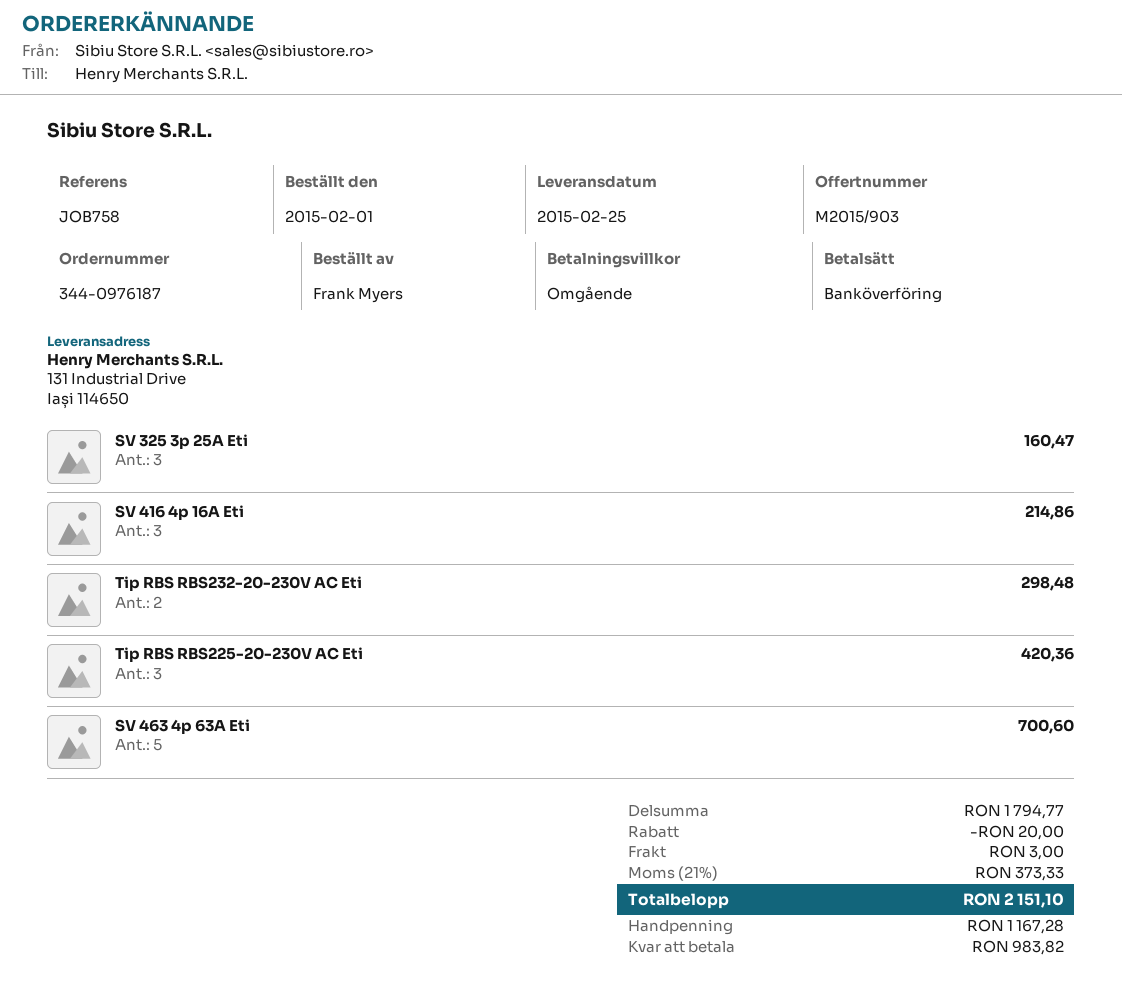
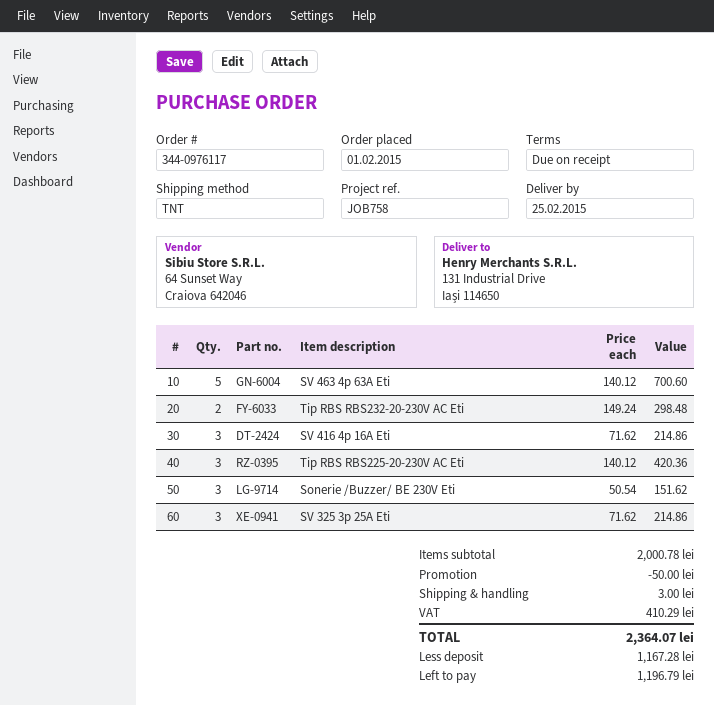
order number: 344-0976187 -> 344-0976117
SV 325 3p 25A Eti: 3 for 160.47 -> 3 for 214.86
Sonerie /Buzzer/ BE 230V Eti: none -> 3 for 151.62
subtotal: 1794.77 -> 2000.78
discount: 20.00 -> 50.00
tax: 373.33 -> 410.29
total: 2151.10 -> 2364.07
balance: 983.82 -> 1196.79

